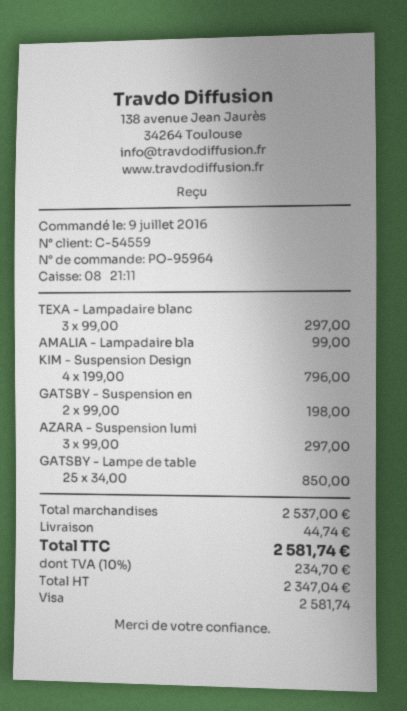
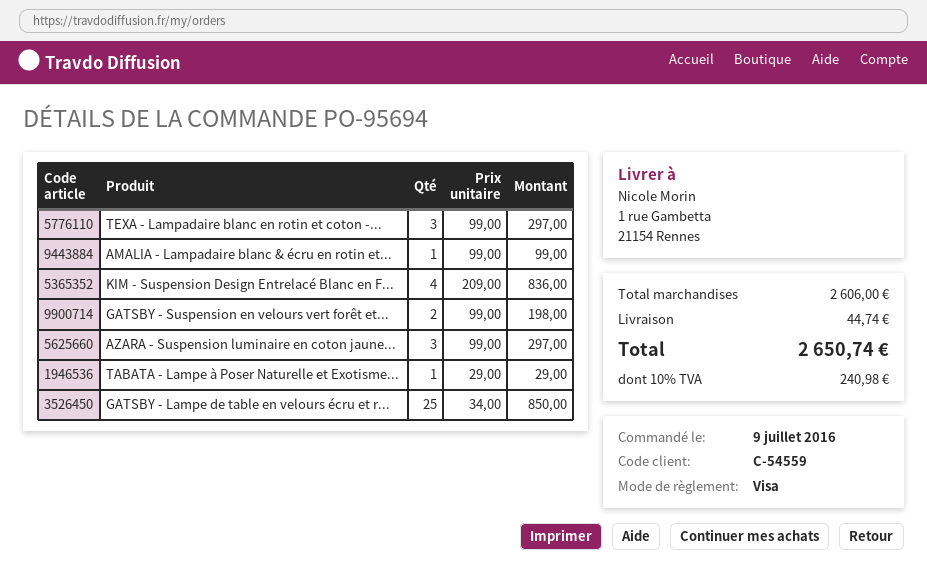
order number: PO-95964 -> PO-95694
KIM - Suspension Design: 4 x 199.00 = 796.00 -> 4 x 209.00 = 836.00
TABATA - Lampe à Poser Naturelle et Exotisme...: none -> 1 x 29.00 = 29.00
subtotal: 2537.00 -> 2606.00
tax: 10% = 234.70 -> 10% = 240.98
total: 2581.74 -> 2650.74

